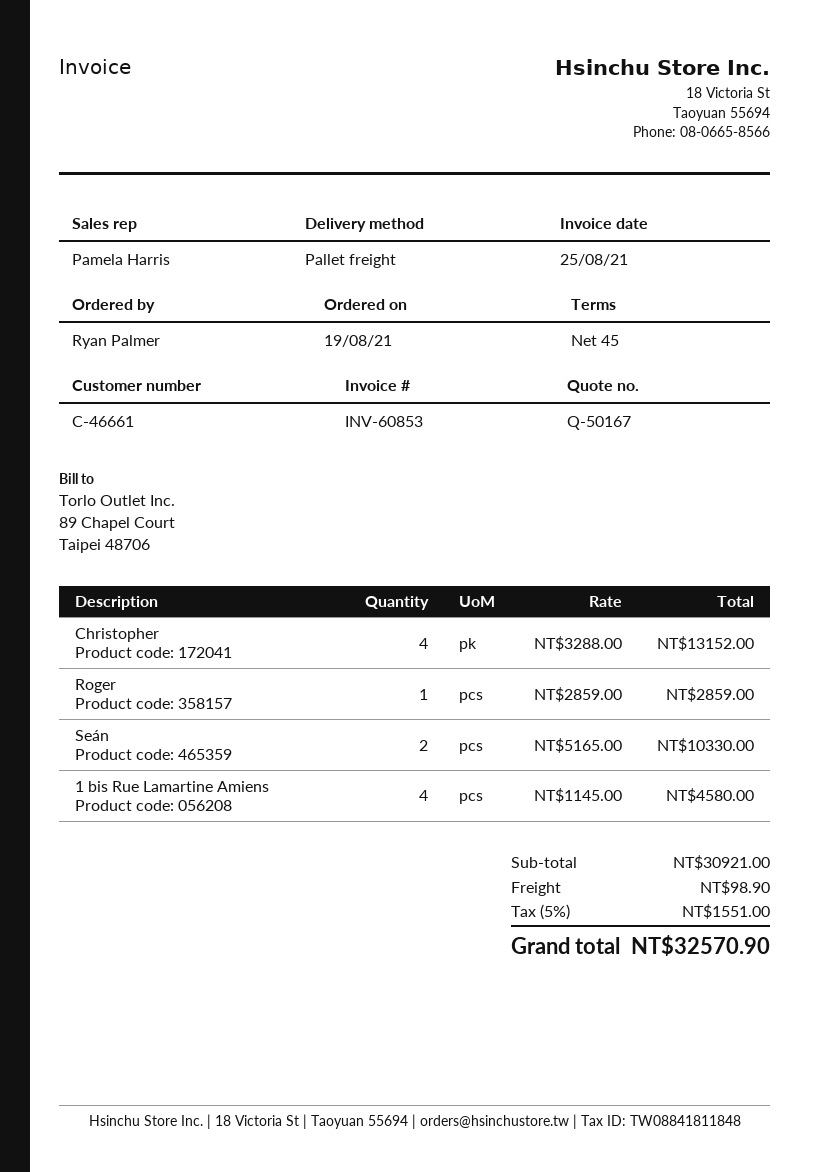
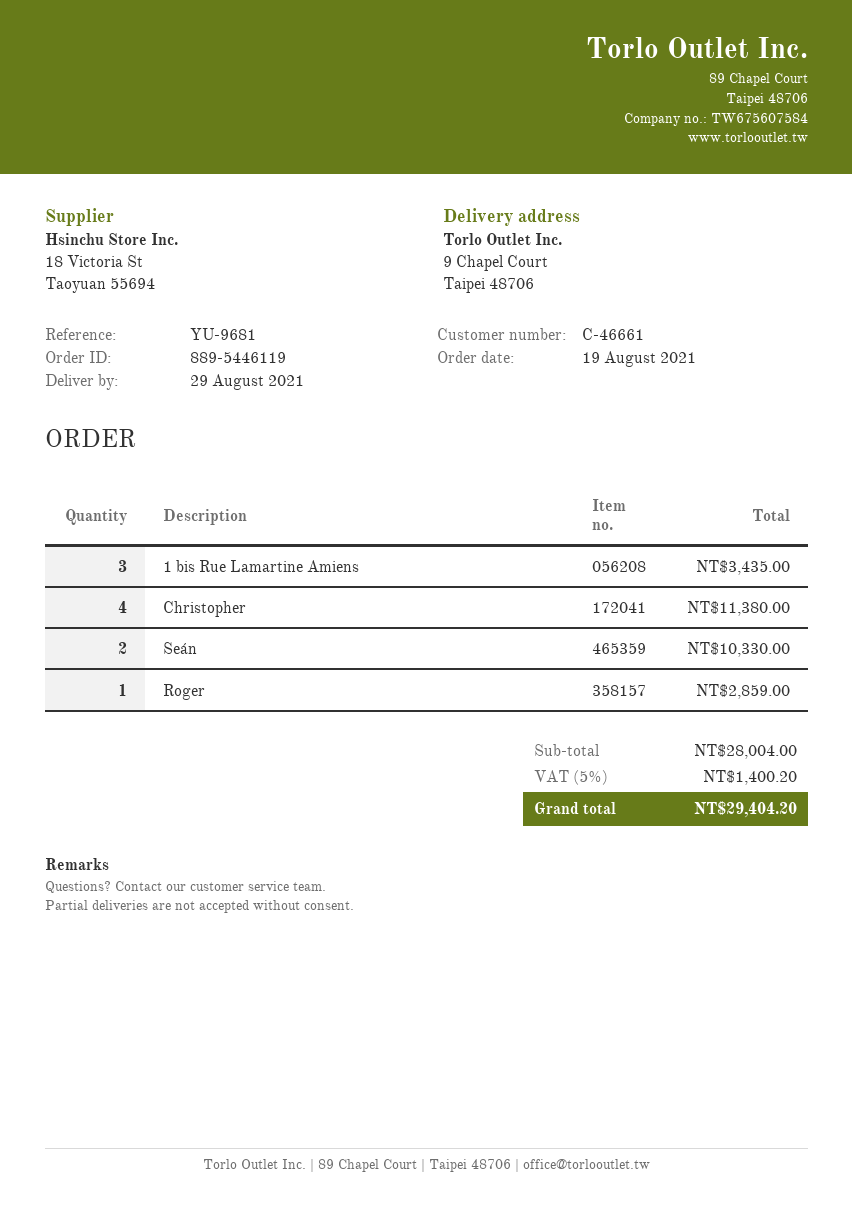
Christopher: 4 for 13152.00 -> 4 for 11380.00
1 bis Rue Lamartine Amiens: 4 for 4580.00 -> 3 for 3435.00
subtotal: 30921.00 -> 28004.00
shipping: 98.90 -> none
tax: 5% = 1551.00 -> 5% = 1400.20
total: 32570.90 -> 29404.20

